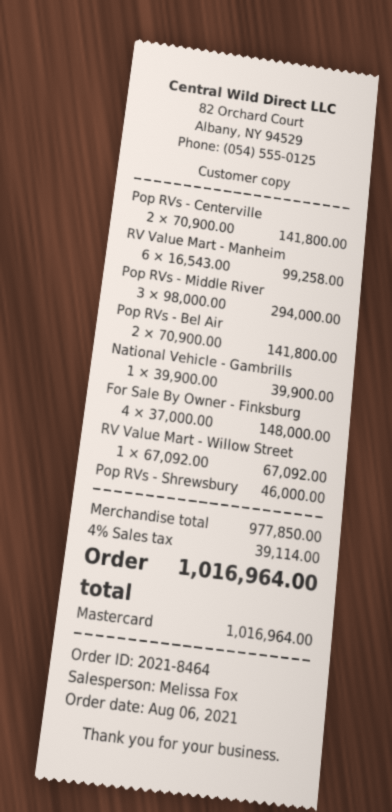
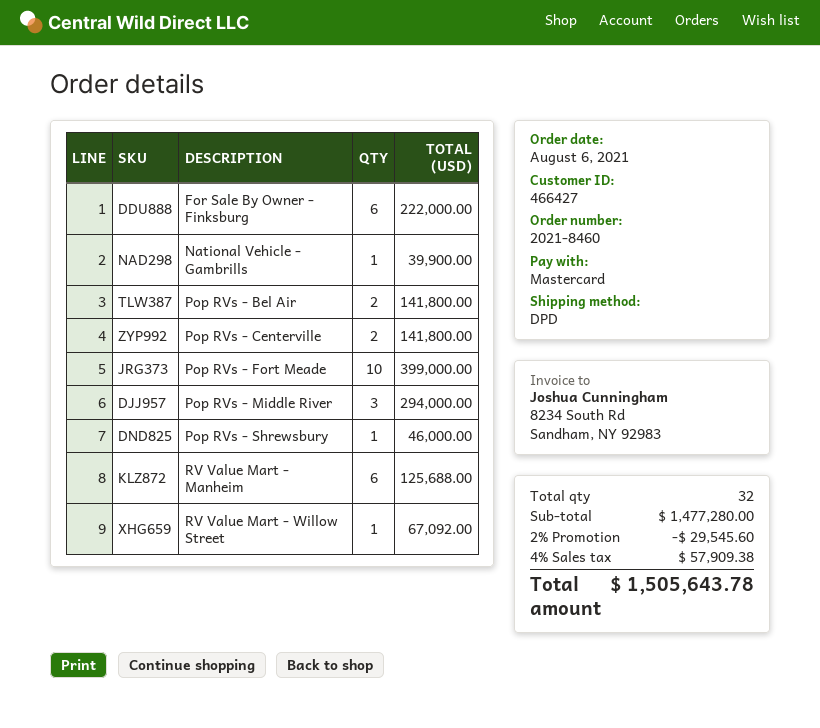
order number: 2021-8464 -> 2021-8460
RV Value Mart - Manheim: 6 for 99258.00 -> 6 for 125688.00
For Sale By Owner - Finksburg: 4 for 148000.00 -> 6 for 222000.00
Pop RVs - Fort Meade: none -> 10 for 399000.00
subtotal: 977850.00 -> 1477280.00
discount: none -> 2% = 29545.60
tax: 4% = 39114.00 -> 4% = 57909.38
total: 1016964.00 -> 1505643.78

